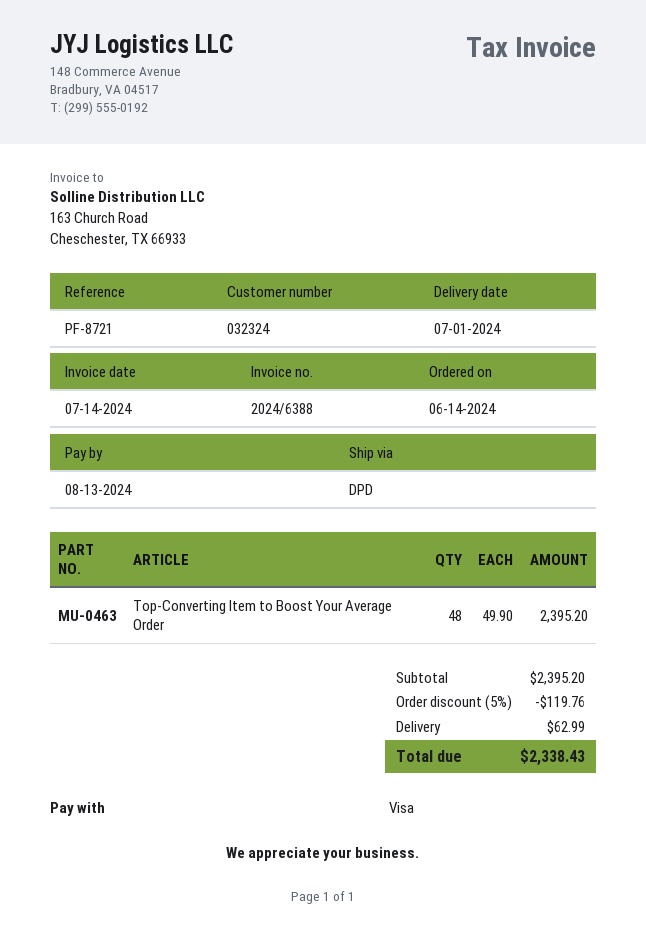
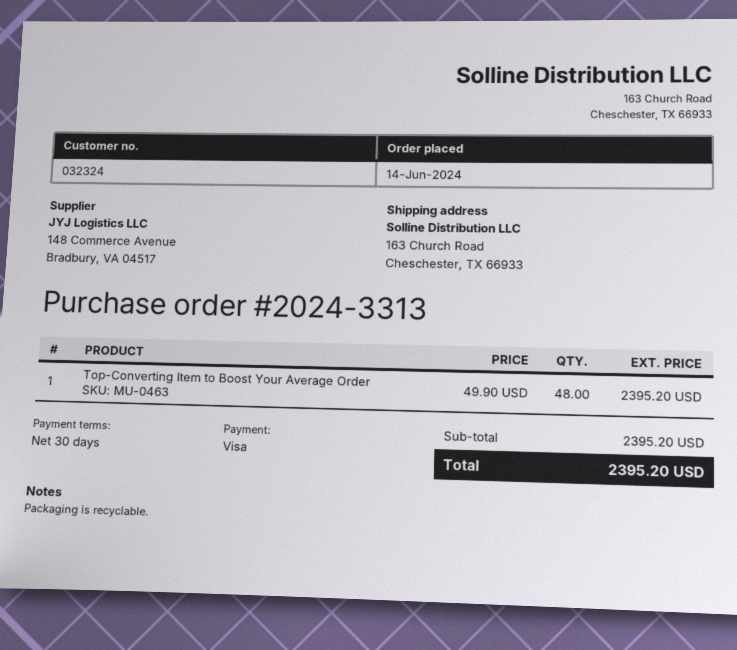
discount: 5% = 119.76 -> none
shipping: 62.99 -> none
total: 2338.43 -> 2395.20

